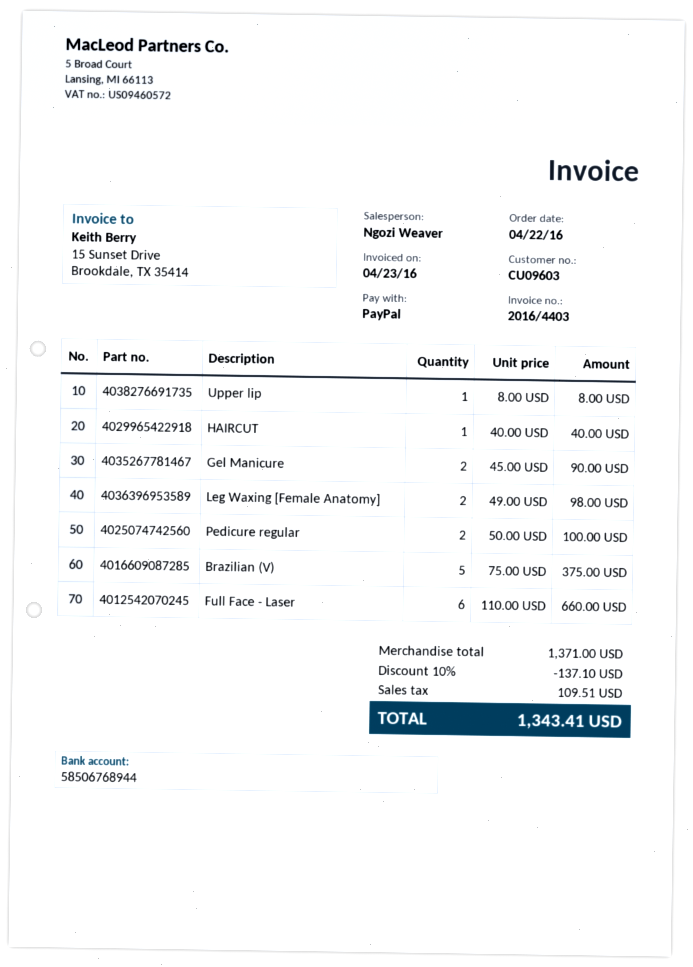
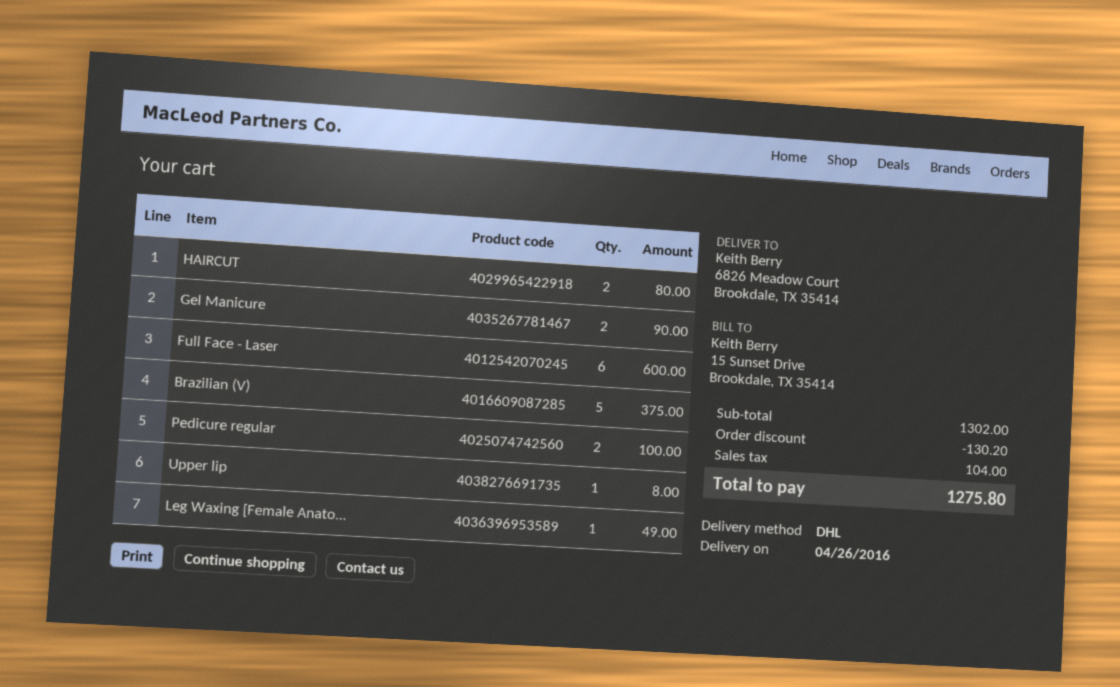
HAIRCUT: 1 for 40.00 -> 2 for 80.00
Leg Waxing [Female Anatomy]: 2 for 98.00 -> 1 for 49.00
Full Face - Laser: 6 for 660.00 -> 6 for 600.00
subtotal: 1371.00 -> 1302.00
discount: 137.10 -> 130.20
tax: 109.51 -> 104.00
total: 1343.41 -> 1275.80

